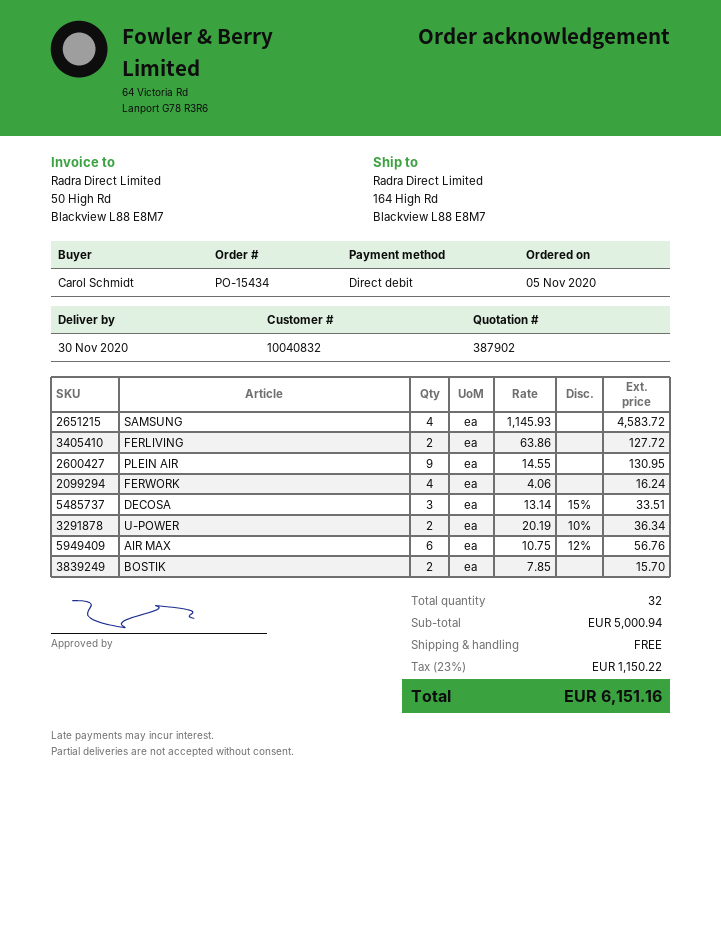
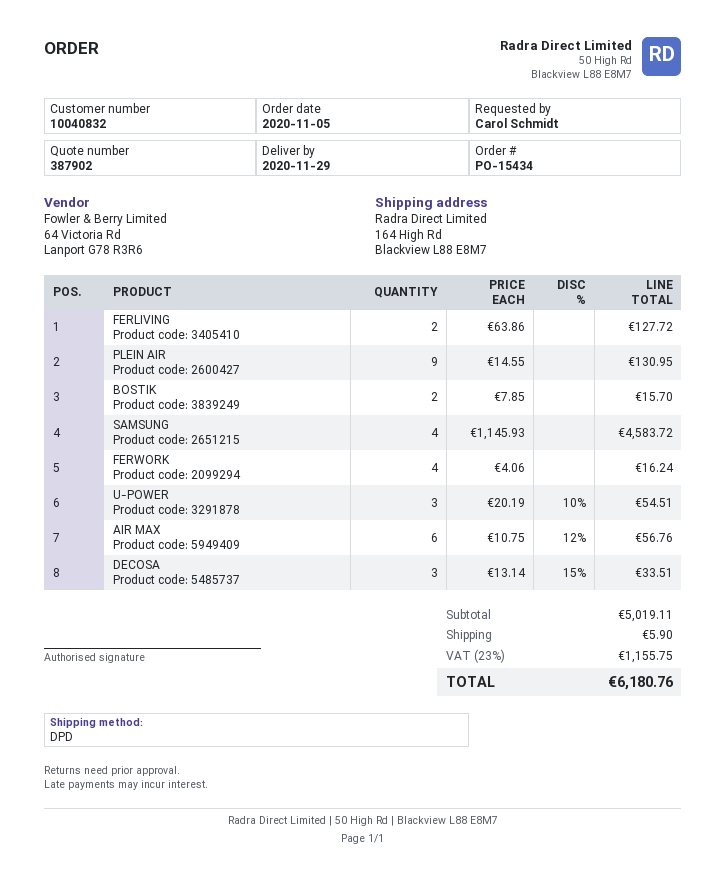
delivery date: 2020-11-30 -> 2020-11-29
U-POWER: 2 x 20.19 - 10% = 36.34 -> 3 x 20.19 - 10% = 54.51
subtotal: 5000.94 -> 5019.11
shipping: 0.00 -> 5.90
tax: 23% = 1150.22 -> 23% = 1155.75
total: 6151.16 -> 6180.76

